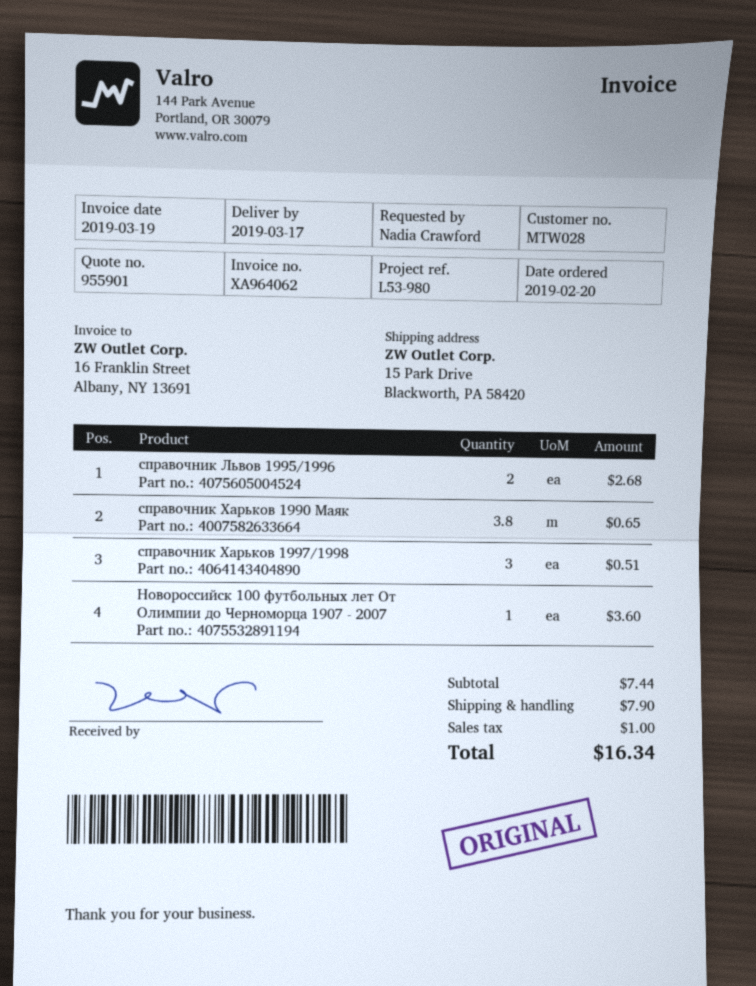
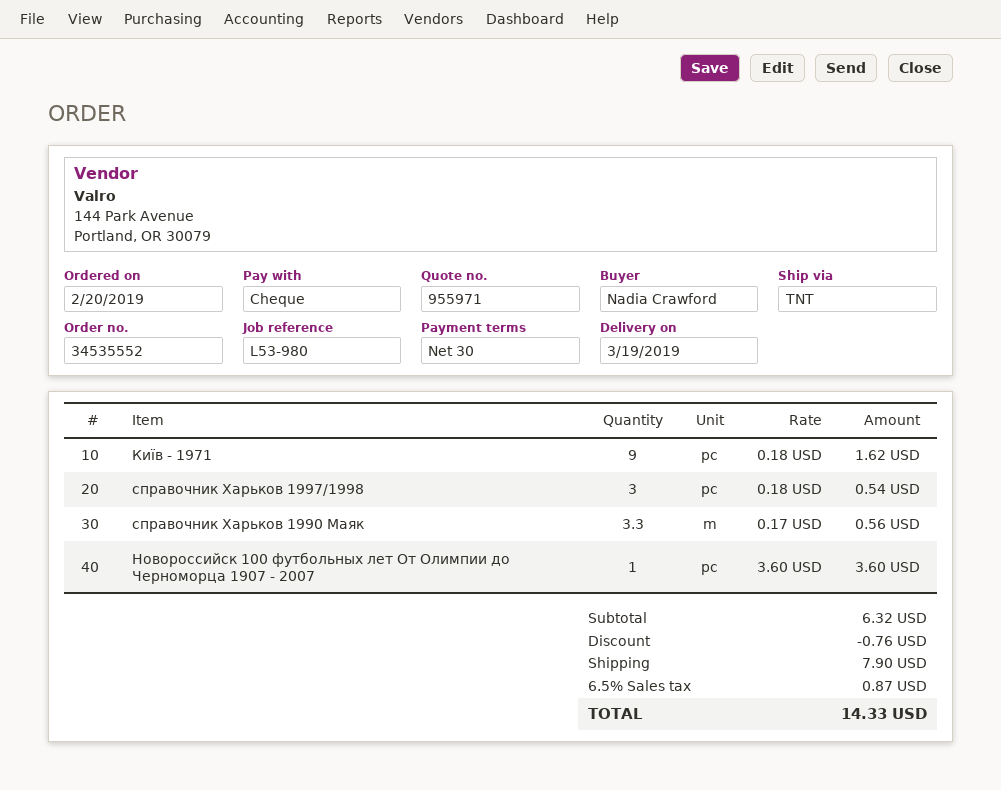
quote number: 955901 -> 955971
delivery date: 2019-03-17 -> 2019-03-19
справочник Львов 1995/1996: 2 for 2.68 -> none
справочник Харьков 1990 Маяк: 3.8 for 0.65 -> 3.3 for 0.56
справочник Харьков 1997/1998: 3 for 0.51 -> 3 for 0.54
Київ - 1971: none -> 9 for 1.62
subtotal: 7.44 -> 6.32
discount: none -> 0.76
tax: 1.00 -> 0.87
total: 16.34 -> 14.33

